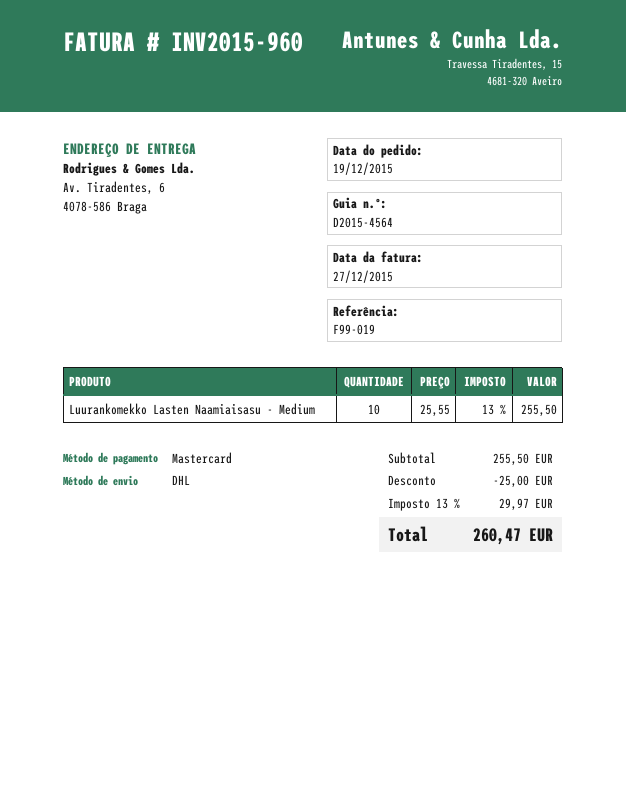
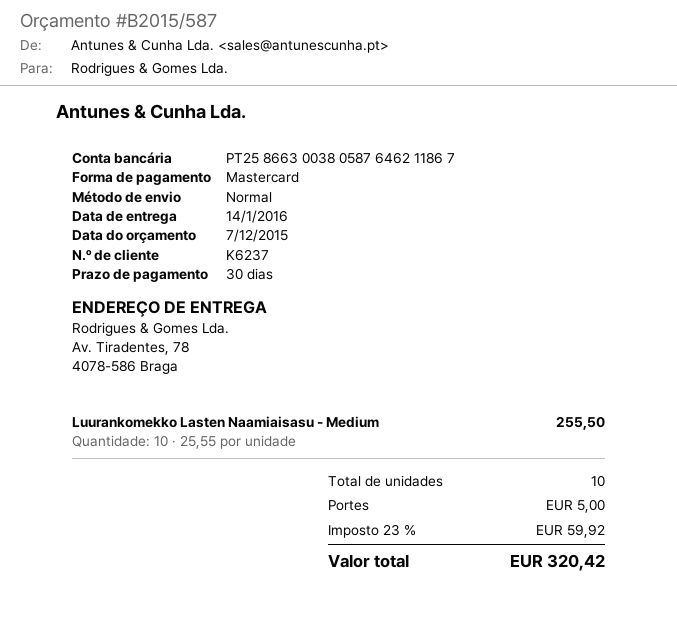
shipping method: DHL -> standard
ship to: Av. Tiradentes, 6, 4078-586 Braga -> Av. Tiradentes, 78, 4078-586 Braga
discount: 25.00 -> none
shipping: none -> 5.00
tax: 13% = 29.97 -> 23% = 59.92
total: 260.47 -> 320.42

